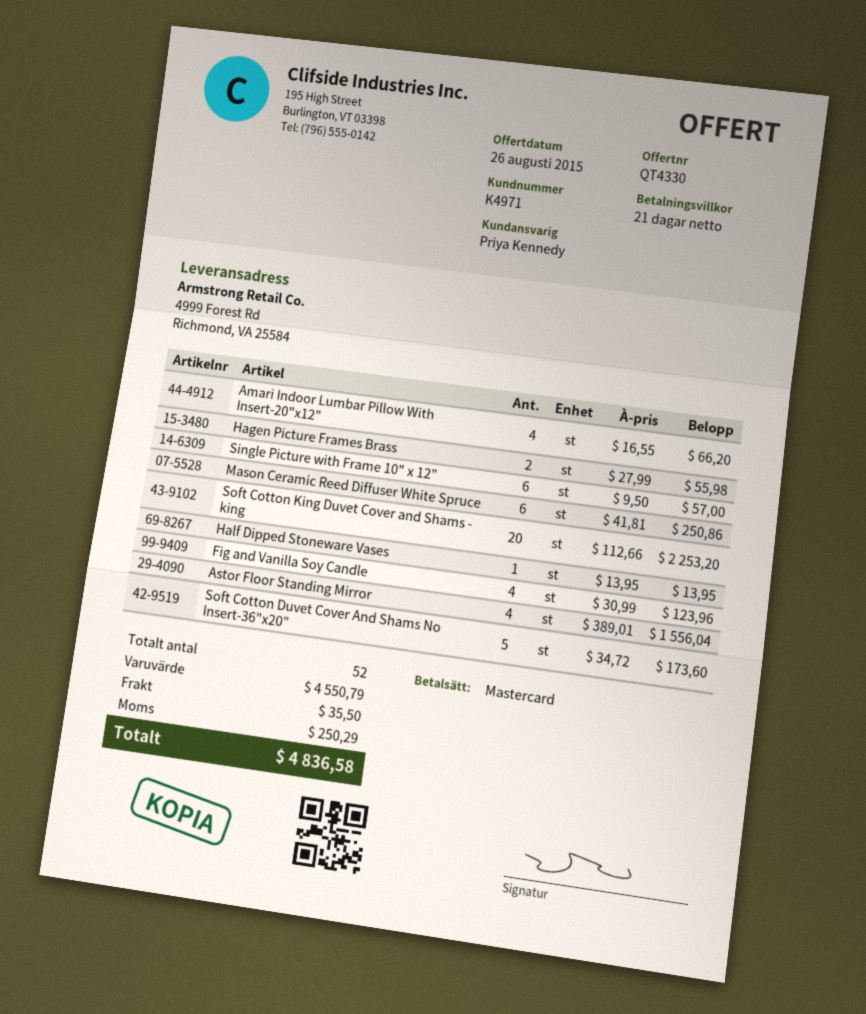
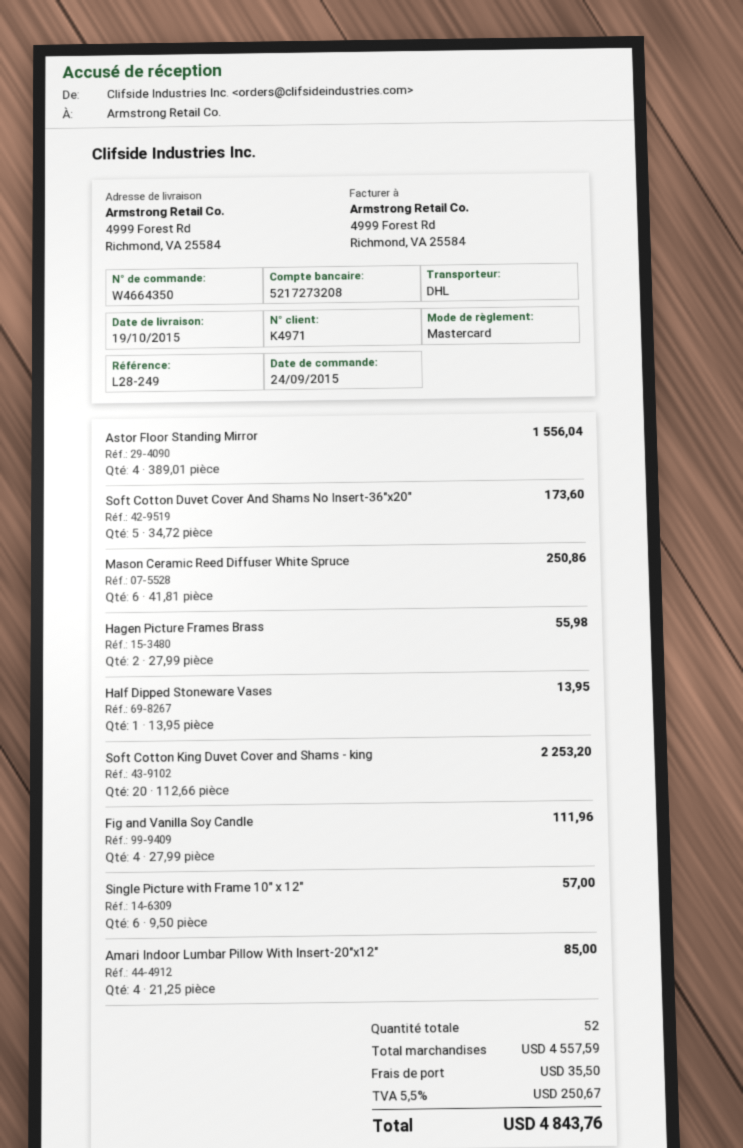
Amari Indoor Lumbar Pillow With Insert-20"x12": 4 x 16.55 = 66.20 -> 4 x 21.25 = 85.00
Fig and Vanilla Soy Candle: 4 x 30.99 = 123.96 -> 4 x 27.99 = 111.96
subtotal: 4550.79 -> 4557.59
tax: 250.29 -> 250.67
total: 4836.58 -> 4843.76

